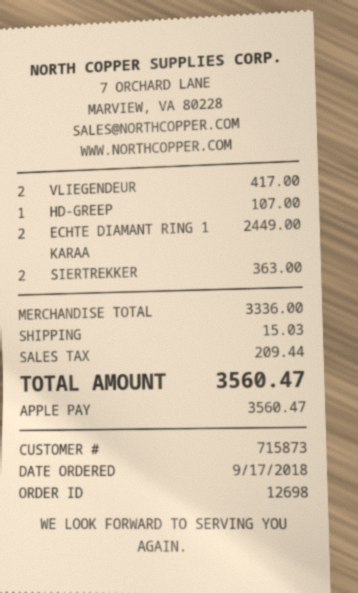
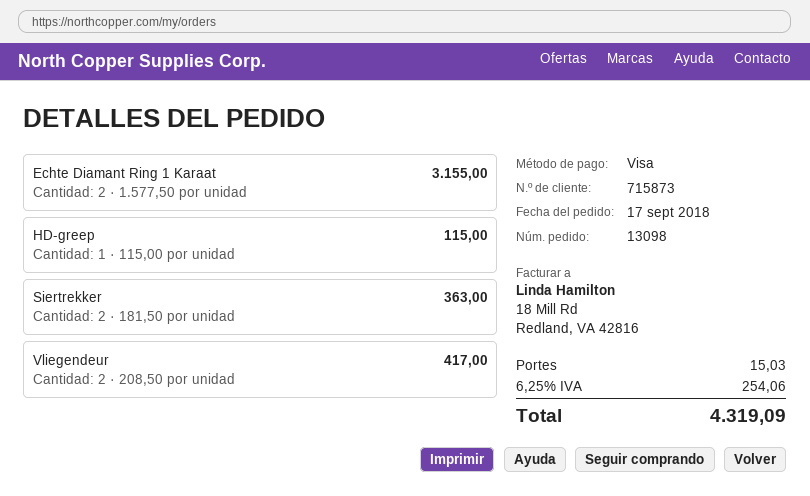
order number: 12698 -> 13098
payment method: Apple Pay -> Visa
HD-GREEP: 1 for 107.00 -> 1 for 115.00
ECHTE DIAMANT RING 1 KARAA: 2 for 2449.00 -> 2 for 3155.00
tax: 209.44 -> 254.06
total: 3560.47 -> 4319.09

